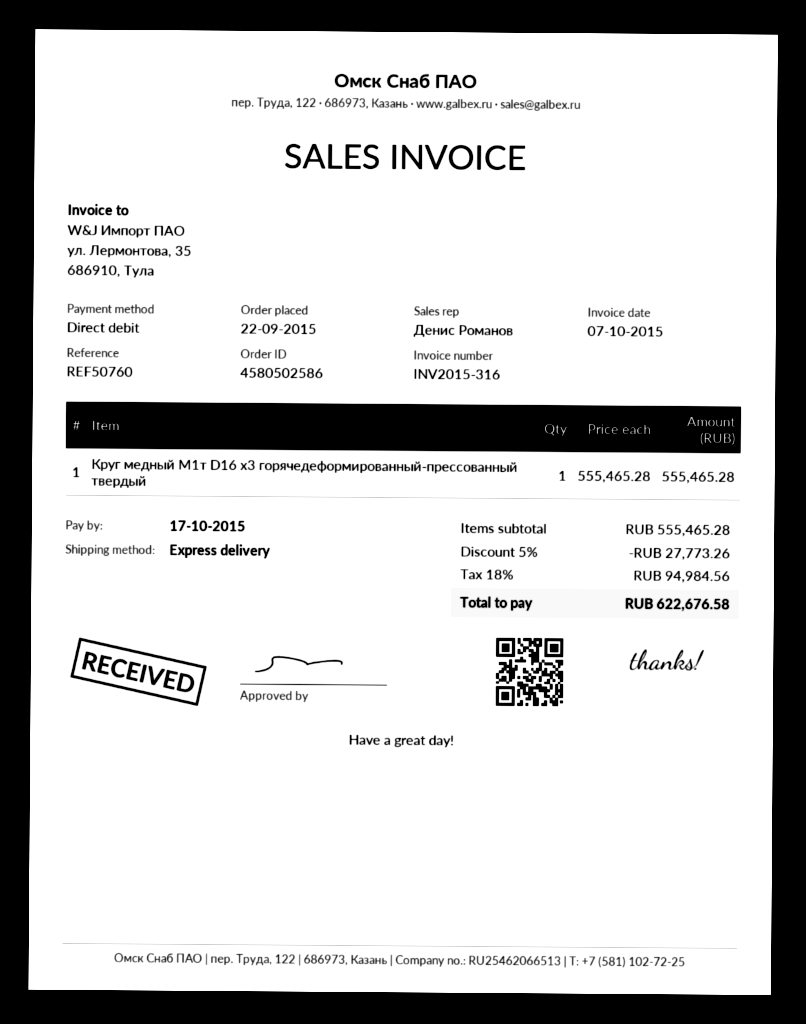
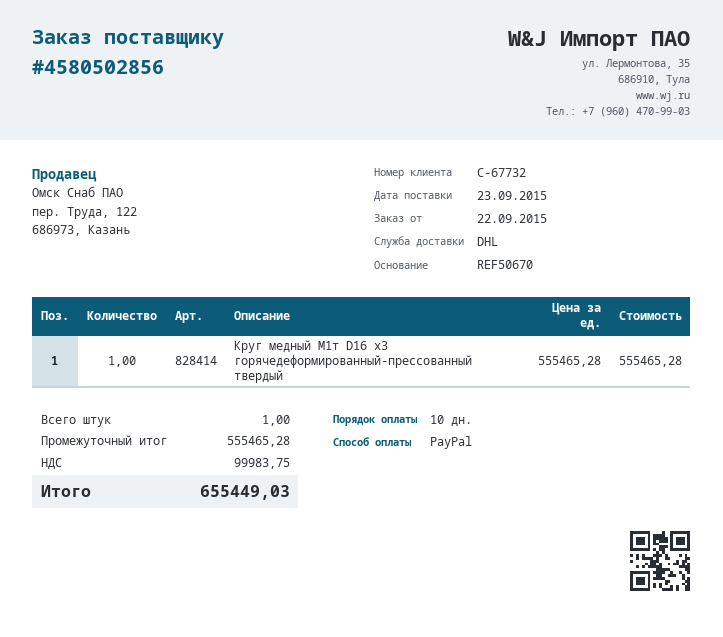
order number: 4580502586 -> 4580502856
reference: REF50760 -> REF50670
payment method: direct debit -> PayPal
shipping method: express -> DHL
discount: 5% = 27773.26 -> none
tax: 94984.56 -> 99983.75
total: 622676.58 -> 655449.03

